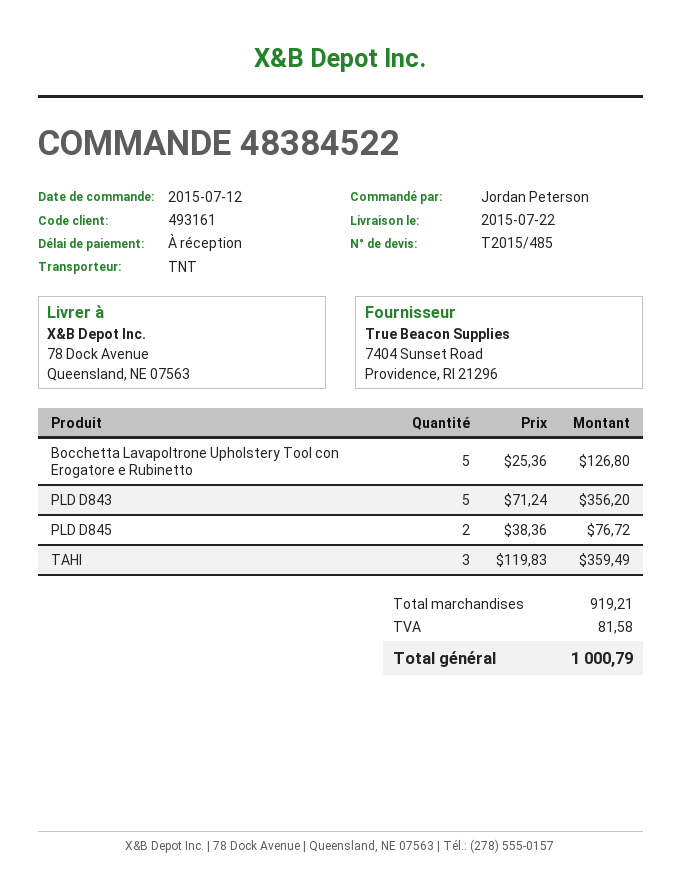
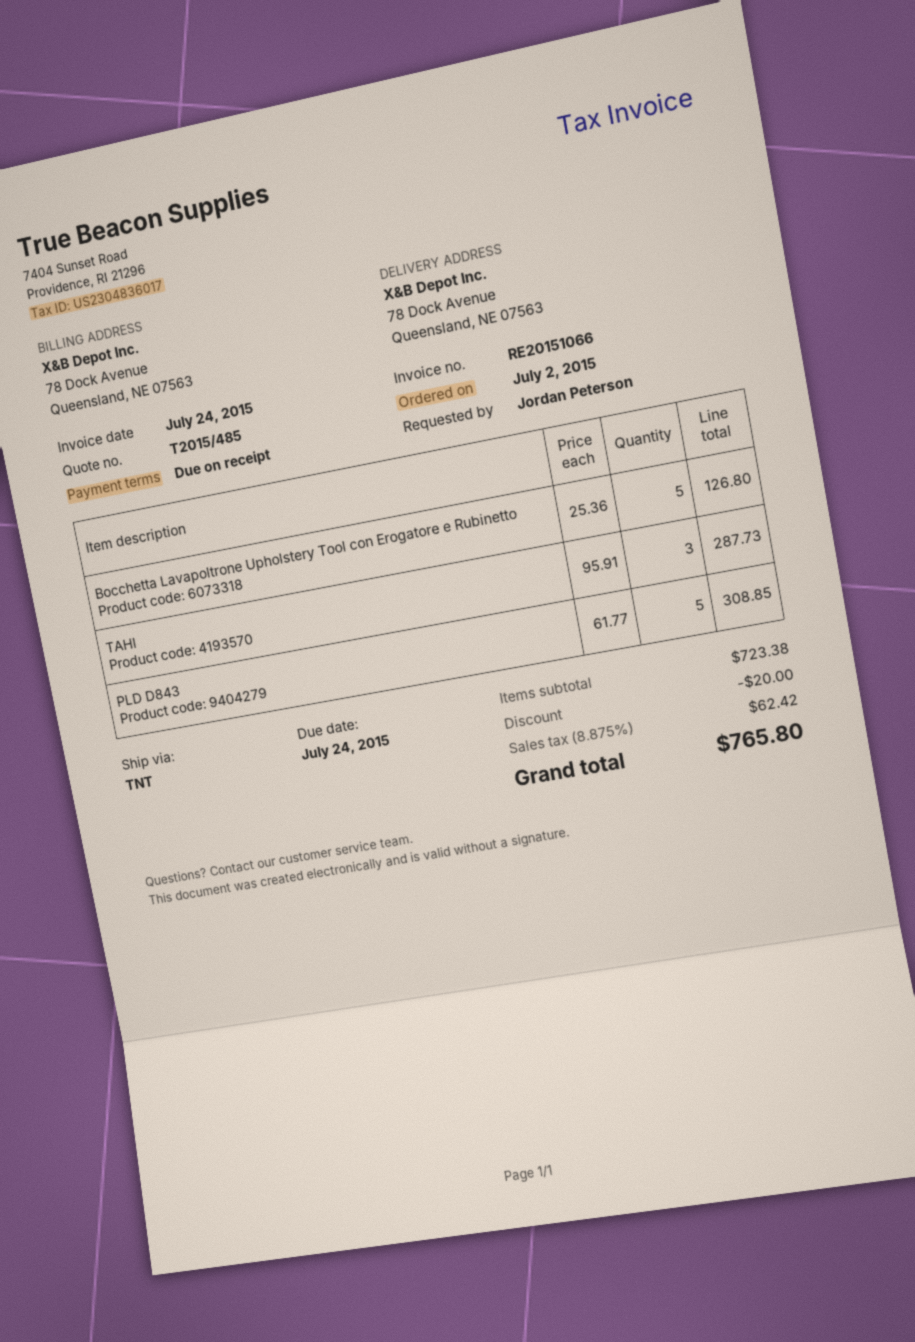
order date: 2015-07-12 -> 2015-07-02
PLD D843: 5 x 71.24 = 356.20 -> 5 x 61.77 = 308.85
PLD D845: 2 x 38.36 = 76.72 -> none
TAHI: 3 x 119.83 = 359.49 -> 3 x 95.91 = 287.73
subtotal: 919.21 -> 723.38
discount: none -> 20.00
tax: 81.58 -> 62.42
total: 1000.79 -> 765.80

